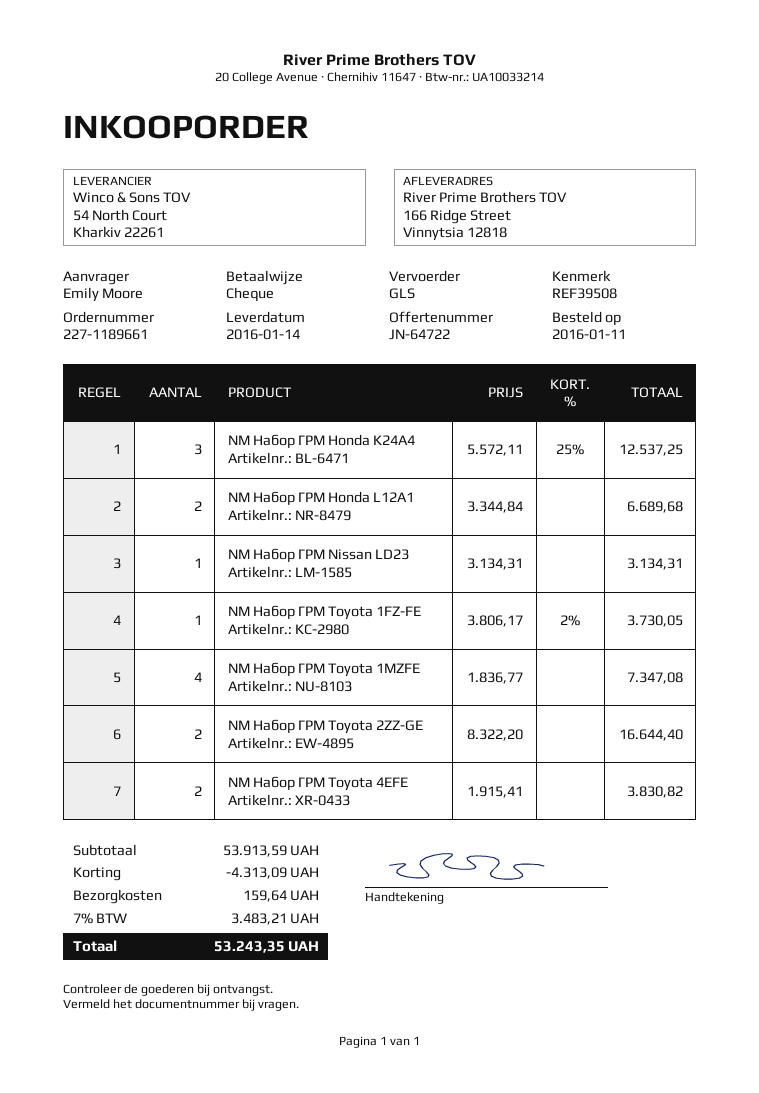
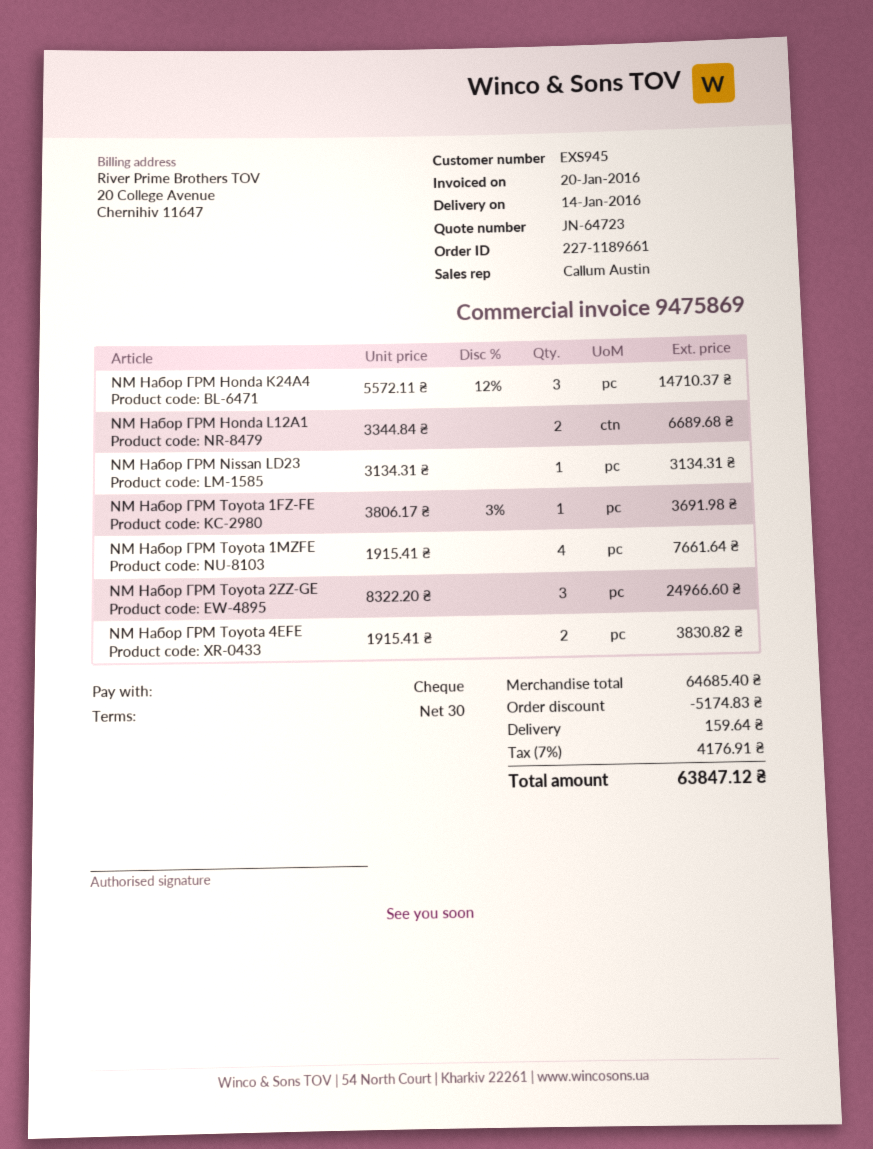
quote number: JN-64722 -> JN-64723
NM Набор ГРМ Honda K24A4: 3 x 5572.11 - 25% = 12537.25 -> 3 x 5572.11 - 12% = 14710.37
NM Набор ГРМ Toyota 1FZ-FE: 1 x 3806.17 - 2% = 3730.05 -> 1 x 3806.17 - 3% = 3691.98
NM Набор ГРМ Toyota 1MZFE: 4 x 1836.77 = 7347.08 -> 4 x 1915.41 = 7661.64
NM Набор ГРМ Toyota 2ZZ-GE: 2 x 8322.20 = 16644.40 -> 3 x 8322.20 = 24966.60
subtotal: 53913.59 -> 64685.40
discount: 4313.09 -> 5174.83
tax: 7% = 3483.21 -> 7% = 4176.91
total: 53243.35 -> 63847.12

